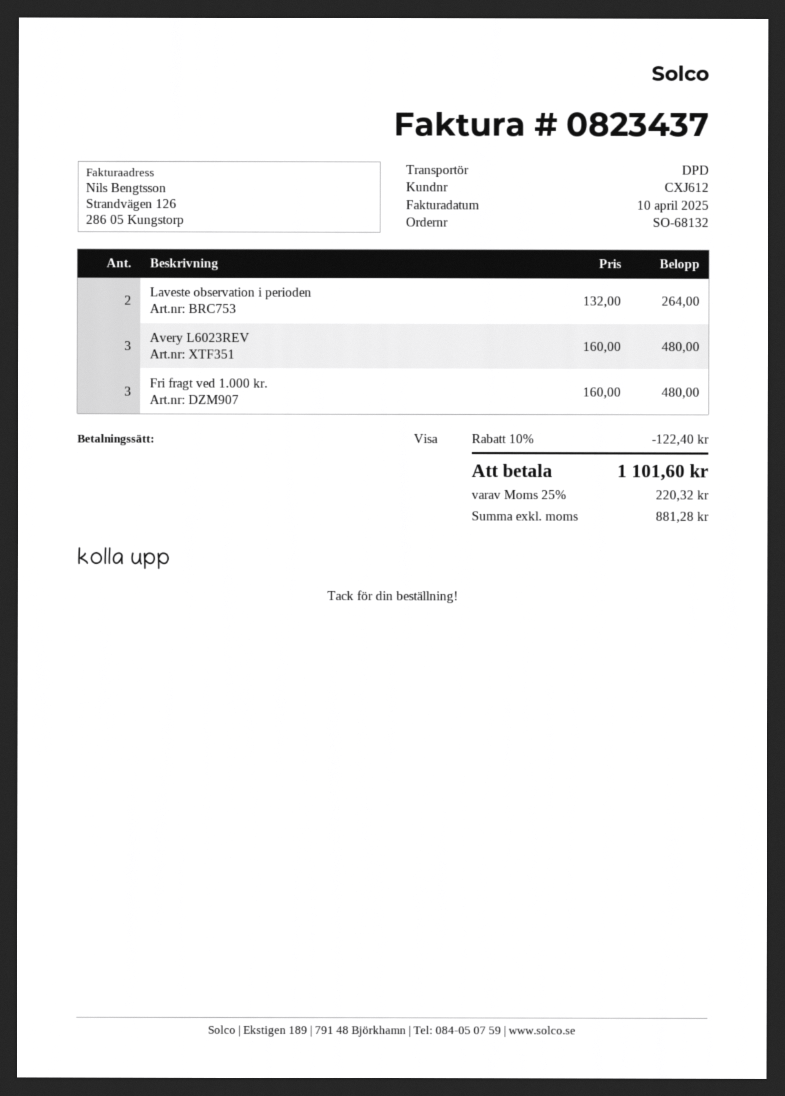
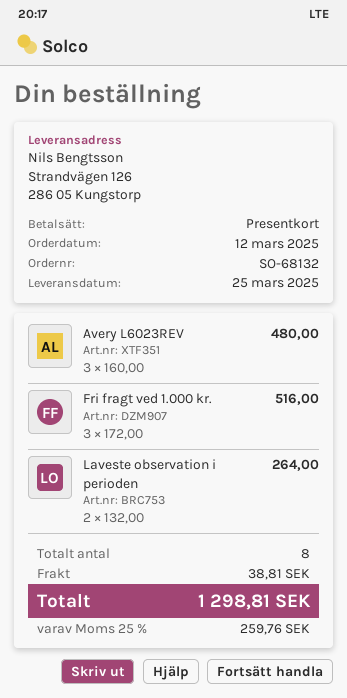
payment method: Visa -> gift card
Fri fragt ved 1.000 kr.: 3 x 160.00 = 480.00 -> 3 x 172.00 = 516.00
discount: 10% = 122.40 -> none
shipping: none -> 38.81
tax: 25% = 220.32 -> 25% = 259.76
total: 1101.60 -> 1298.81

